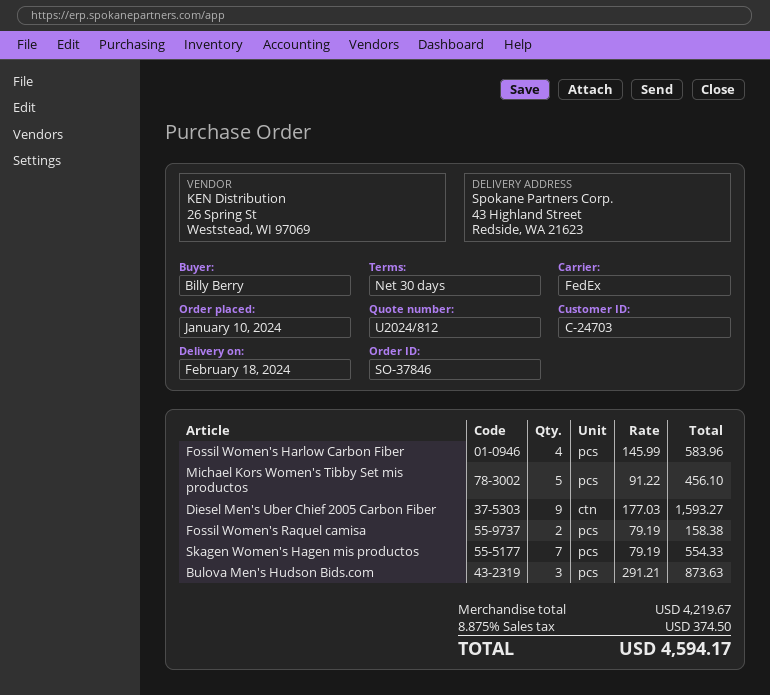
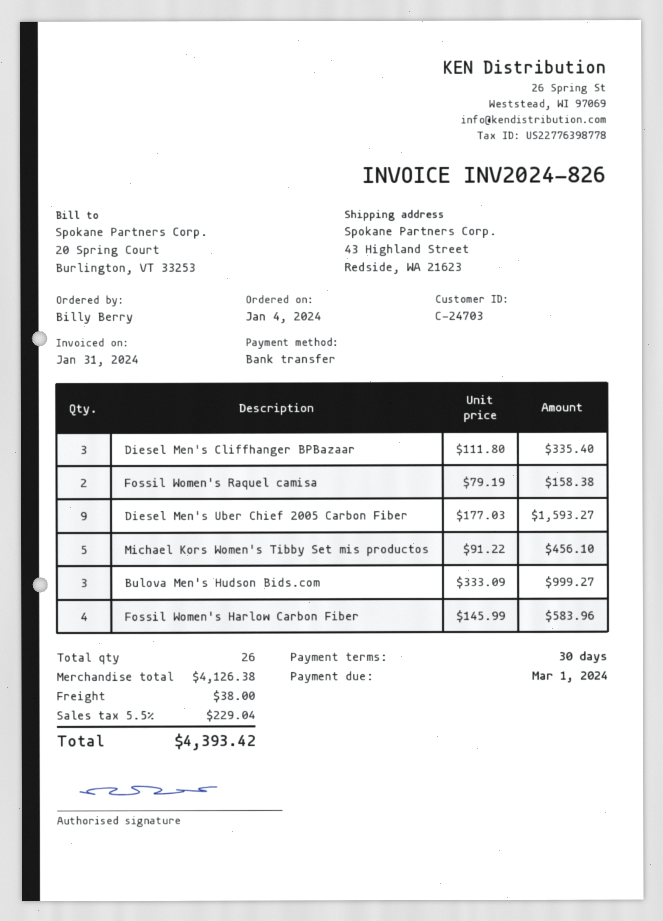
order date: 2024-01-10 -> 2024-01-04
Skagen Women's Hagen mis productos: 7 x 79.19 = 554.33 -> none
Bulova Men's Hudson Bids.com: 3 x 291.21 = 873.63 -> 3 x 333.09 = 999.27
Diesel Men's Cliffhanger BPBazaar: none -> 3 x 111.80 = 335.40
subtotal: 4219.67 -> 4126.38
shipping: none -> 38.00
tax: 8.875% = 374.50 -> 5.5% = 229.04
total: 4594.17 -> 4393.42

